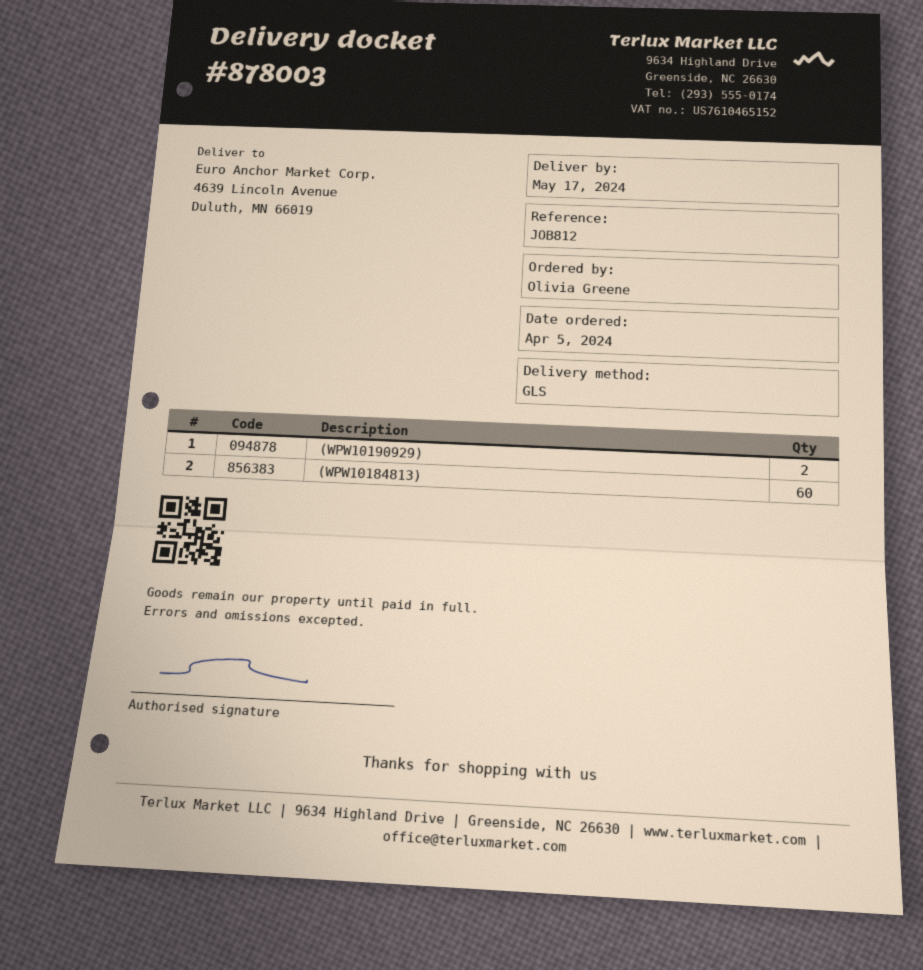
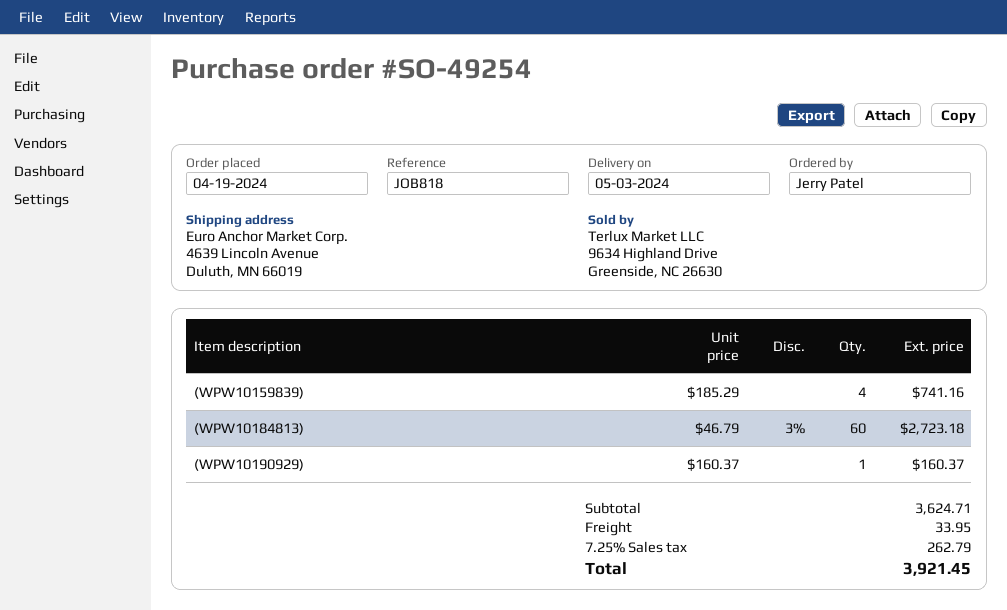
order date: 2024-04-05 -> 2024-04-19
delivery date: 2024-05-17 -> 2024-05-03
reference: JOB812 -> JOB818
ordered by: Olivia Greene -> Jerry Patel
(WPW10190929): 2 -> 1
(WPW10159839): none -> 4

